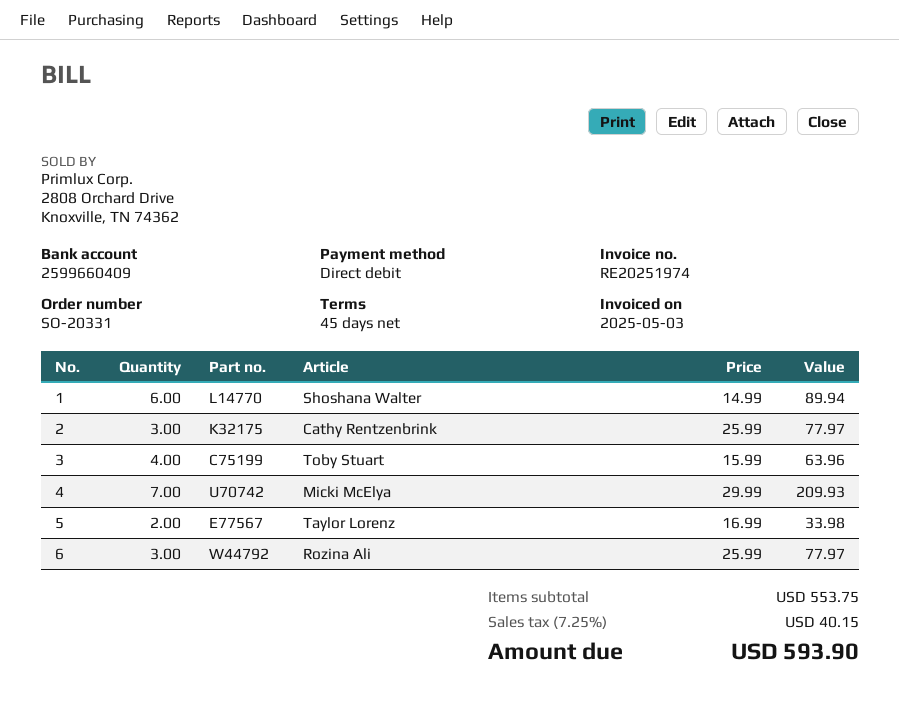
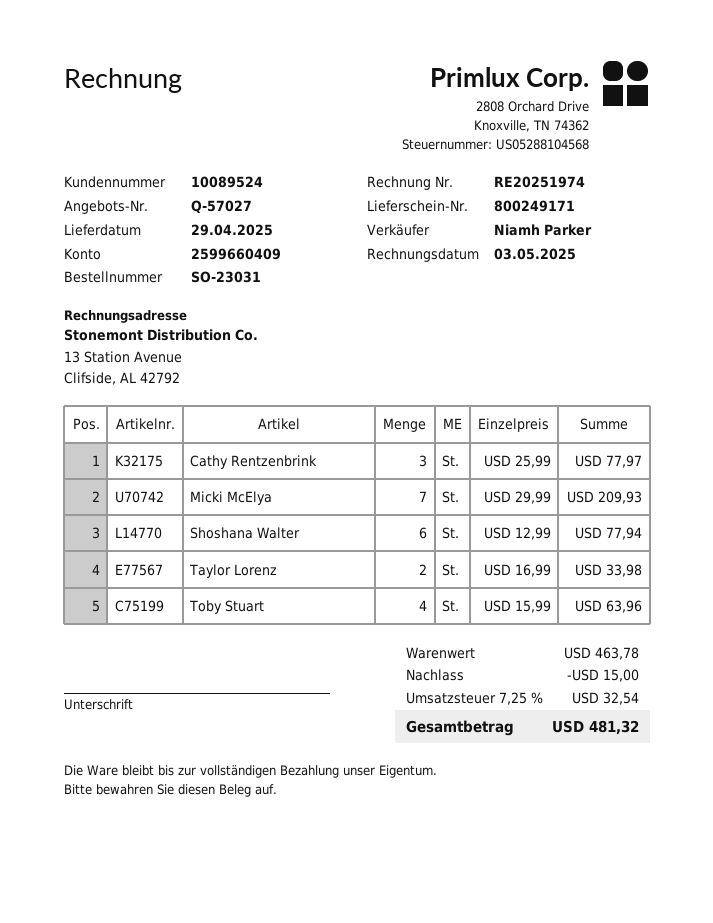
order number: SO-20331 -> SO-23031
Shoshana Walter: 6 x 14.99 = 89.94 -> 6 x 12.99 = 77.94
Rozina Ali: 3 x 25.99 = 77.97 -> none
subtotal: 553.75 -> 463.78
discount: none -> 15.00
tax: 7.25% = 40.15 -> 7.25% = 32.54
total: 593.90 -> 481.32

